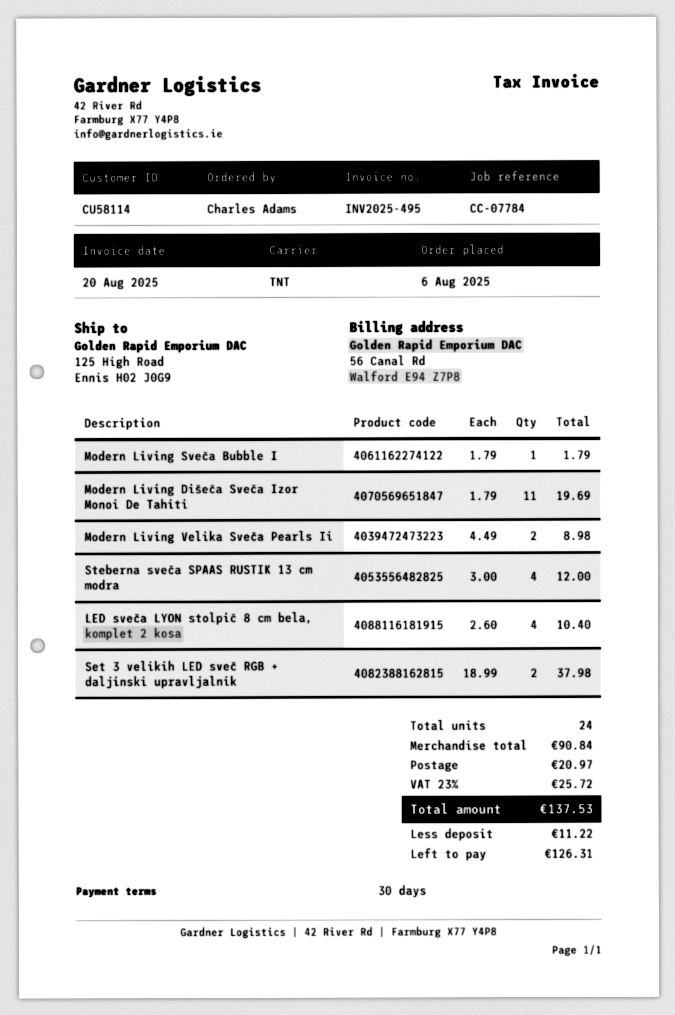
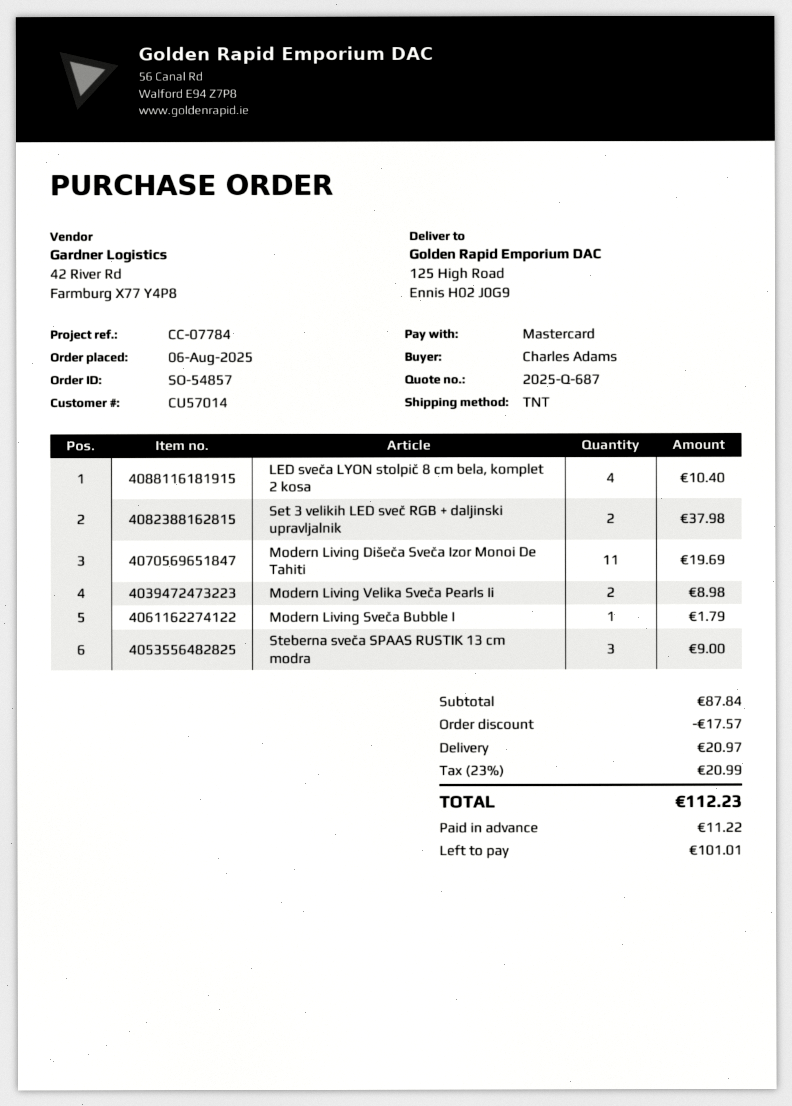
customer number: CU58114 -> CU57014
Steberna sveča SPAAS RUSTIK 13 cm modra: 4 for 12.00 -> 3 for 9.00
subtotal: 90.84 -> 87.84
discount: none -> 17.57
tax: 23% = 25.72 -> 23% = 20.99
total: 137.53 -> 112.23
balance: 126.31 -> 101.01

